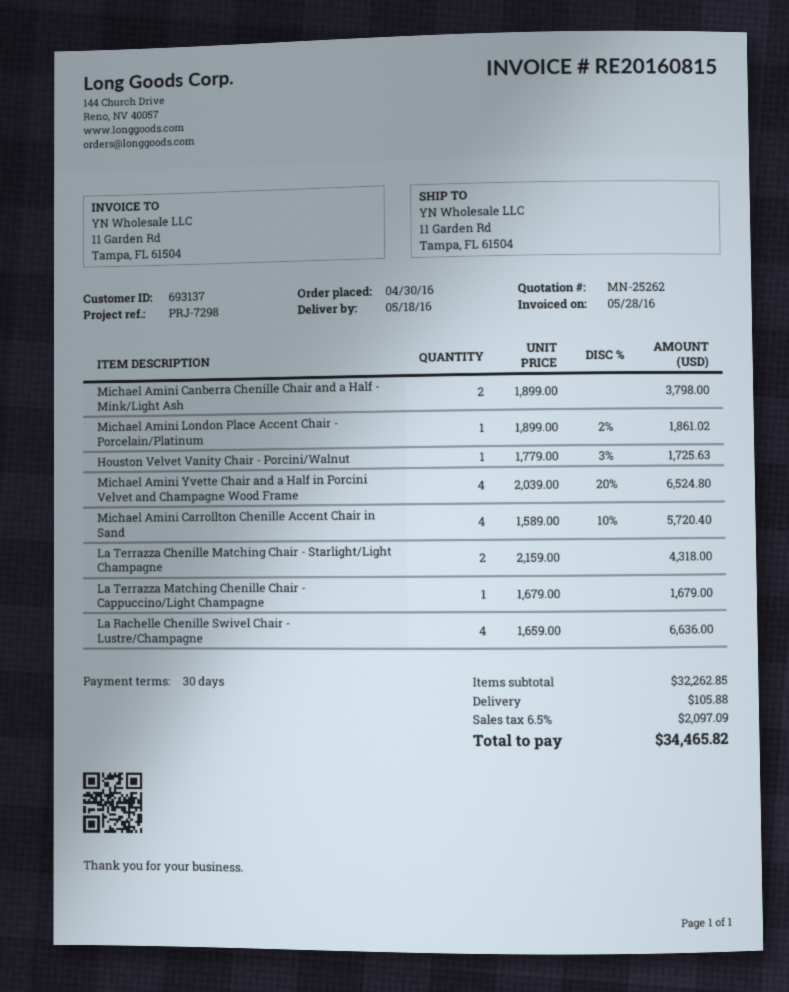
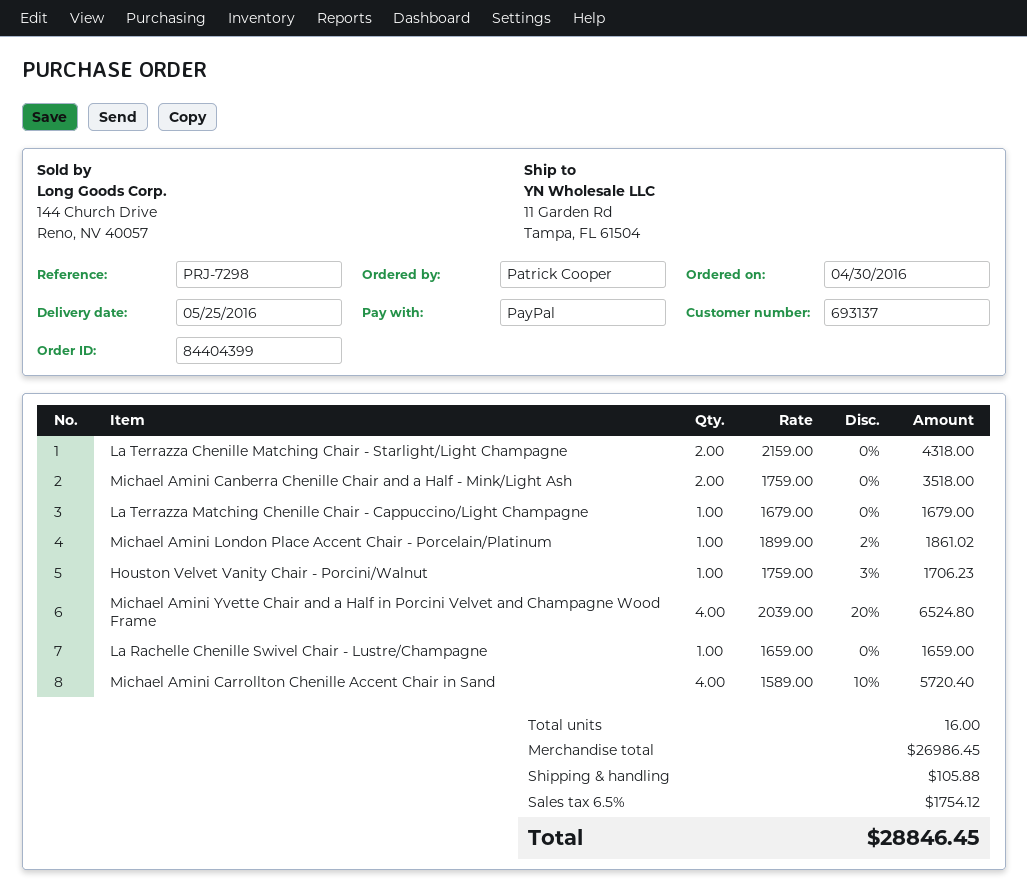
delivery date: 2016-05-18 -> 2016-05-25
Michael Amini Canberra Chenille Chair and a Half - Mink/Light Ash: 2 x 1899.00 = 3798.00 -> 2 x 1759.00 = 3518.00
Houston Velvet Vanity Chair - Porcini/Walnut: 1 x 1779.00 - 3% = 1725.63 -> 1 x 1759.00 - 3% = 1706.23
La Rachelle Chenille Swivel Chair - Lustre/Champagne: 4 x 1659.00 = 6636.00 -> 1 x 1659.00 = 1659.00
subtotal: 32262.85 -> 26986.45
tax: 6.5% = 2097.09 -> 6.5% = 1754.12
total: 34465.82 -> 28846.45

